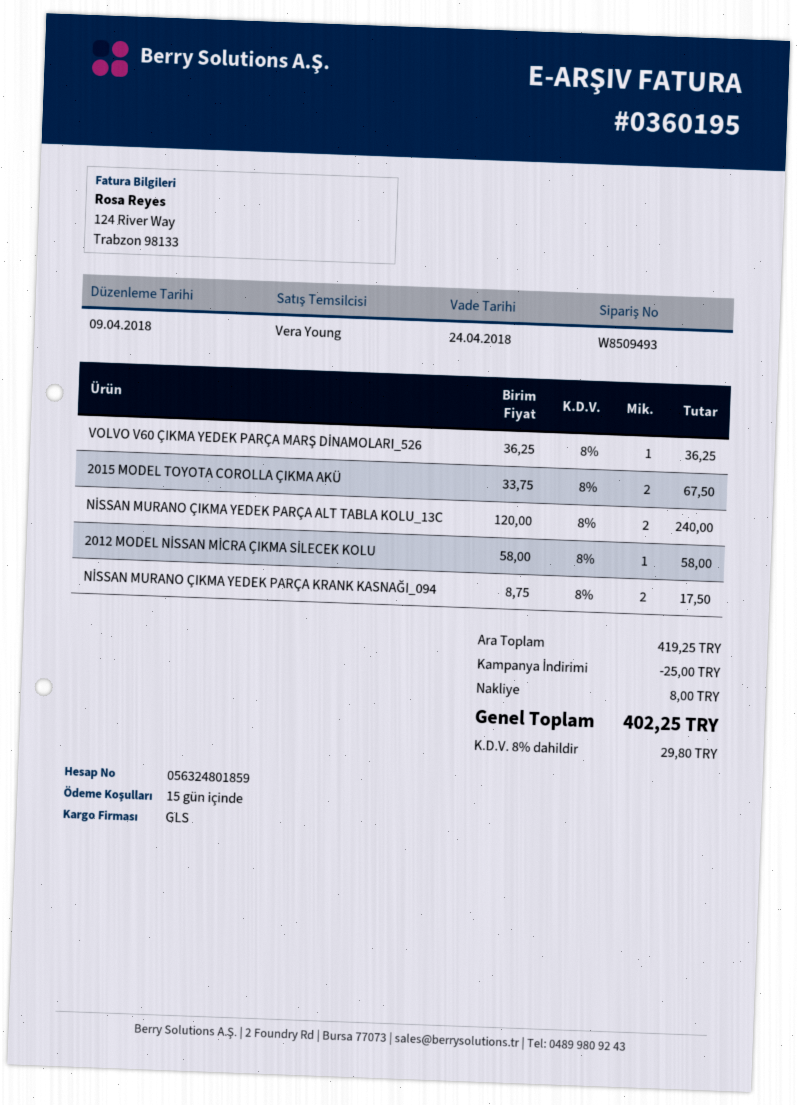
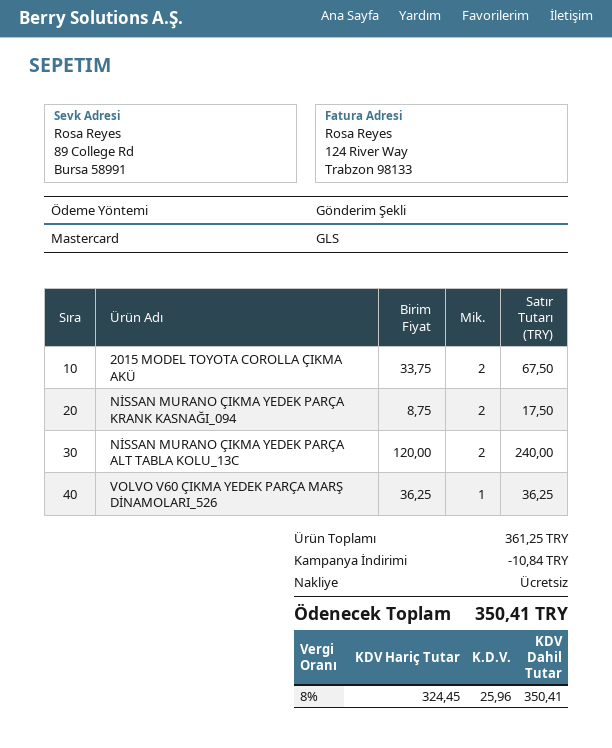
2012 MODEL NİSSAN MİCRA ÇIKMA SİLECEK KOLU: 1 x 58.00 = 58.00 -> none
subtotal: 419.25 -> 361.25
discount: 25.00 -> 10.84
shipping: 8.00 -> 0.00
tax: 8% = 29.80 -> 8% = 25.96
total: 402.25 -> 350.41

